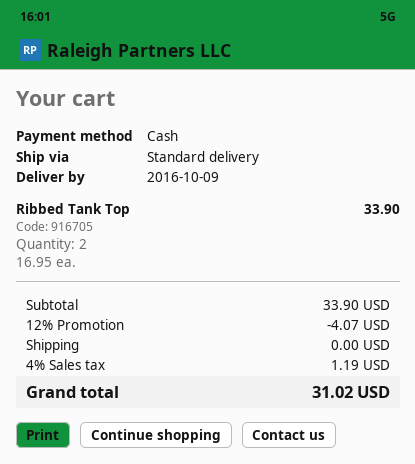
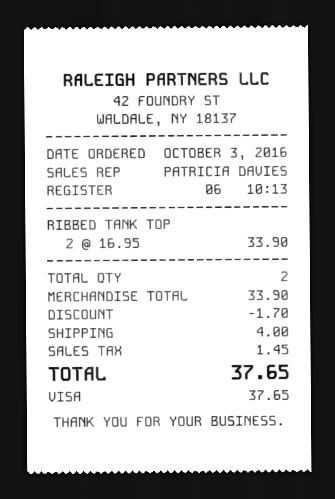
payment method: cash -> Visa
discount: 4.07 -> 1.70
shipping: 0.00 -> 4.00
tax: 1.19 -> 1.45
total: 31.02 -> 37.65

